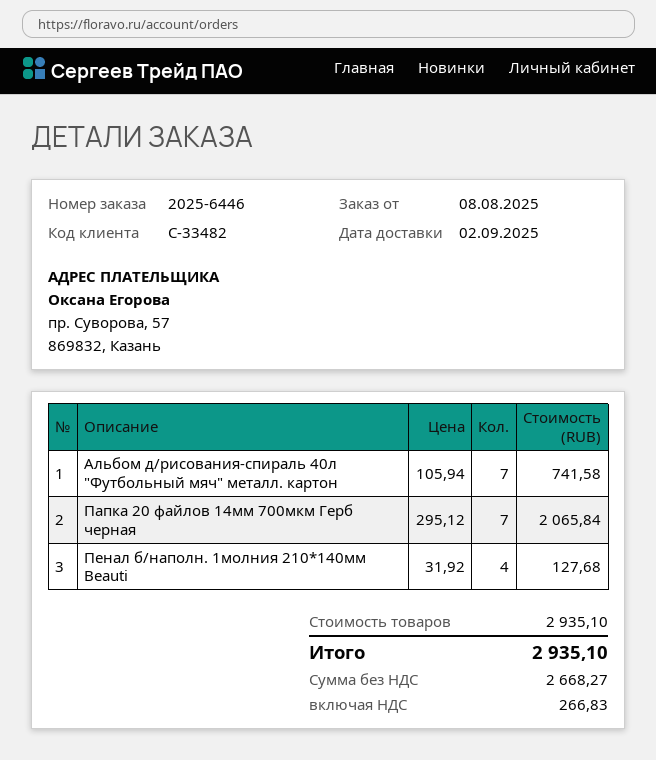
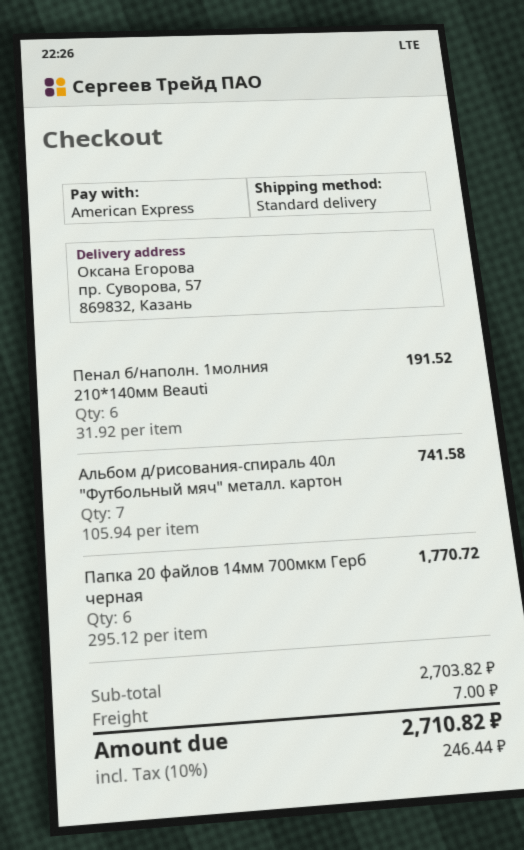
Папка 20 файлов 14мм 700мкм Герб черная: 7 x 295.12 = 2065.84 -> 6 x 295.12 = 1770.72
Пенал б/наполн. 1молния 210*140мм Beauti: 4 x 31.92 = 127.68 -> 6 x 31.92 = 191.52
subtotal: 2935.10 -> 2703.82
shipping: none -> 7.00
tax: 266.83 -> 246.44
total: 2935.10 -> 2710.82

